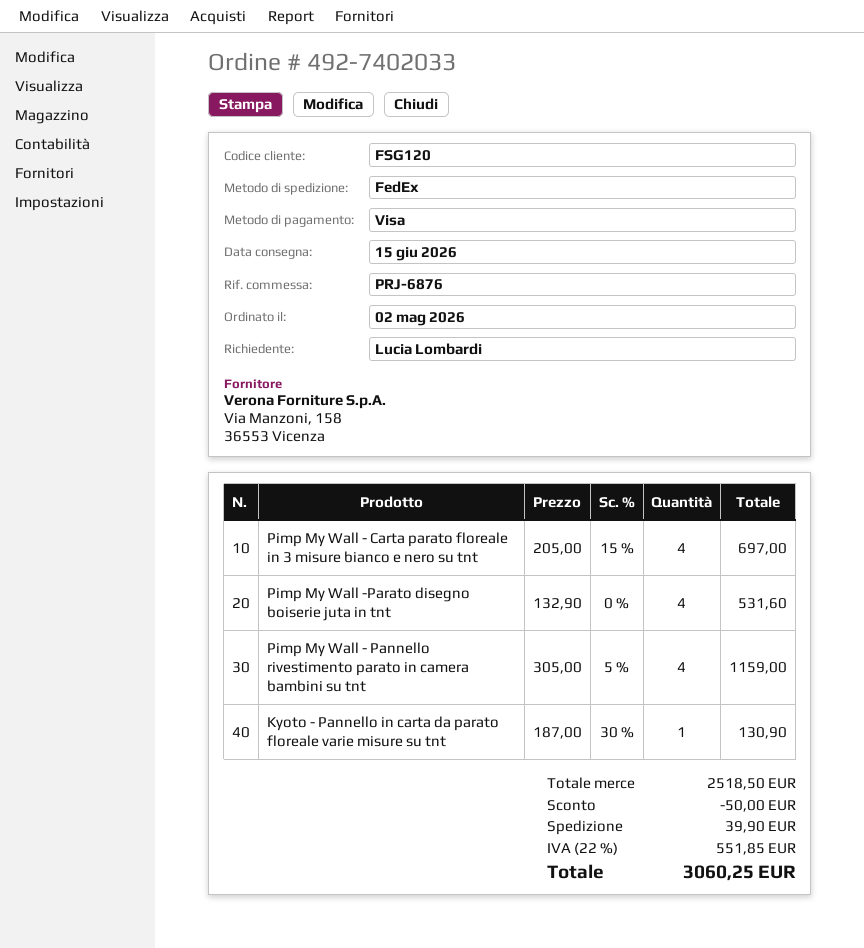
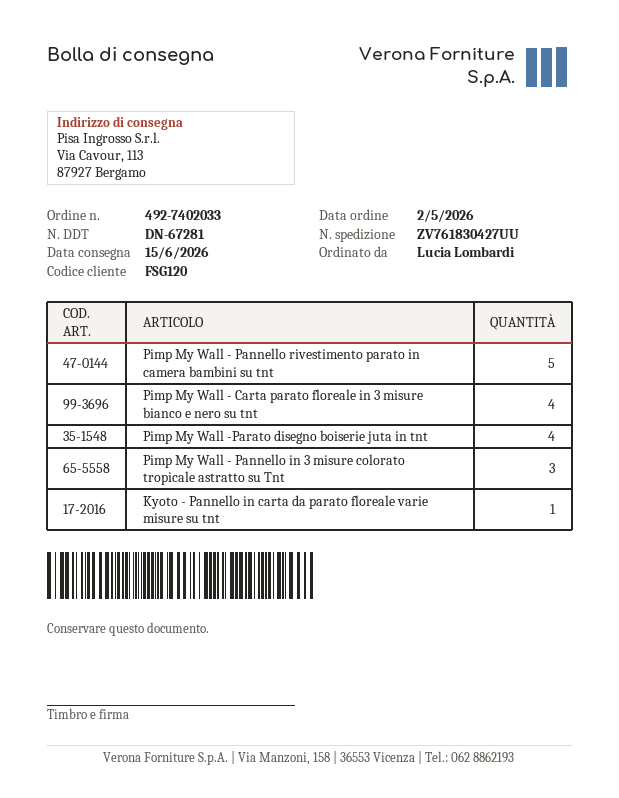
Pimp My Wall - Pannello rivestimento parato in camera bambini su tnt: 4 -> 5
Pimp My Wall - Pannello in 3 misure colorato tropicale astratto su Tnt: none -> 3

